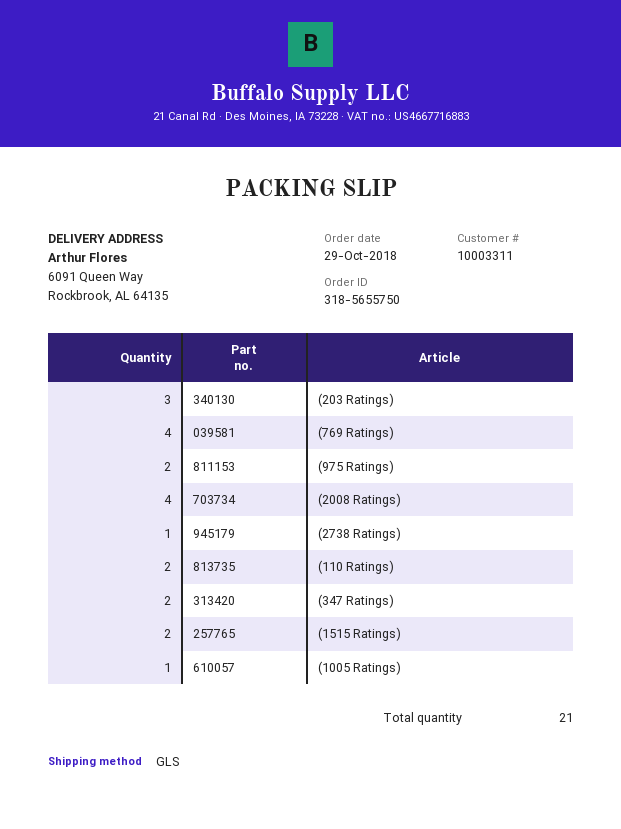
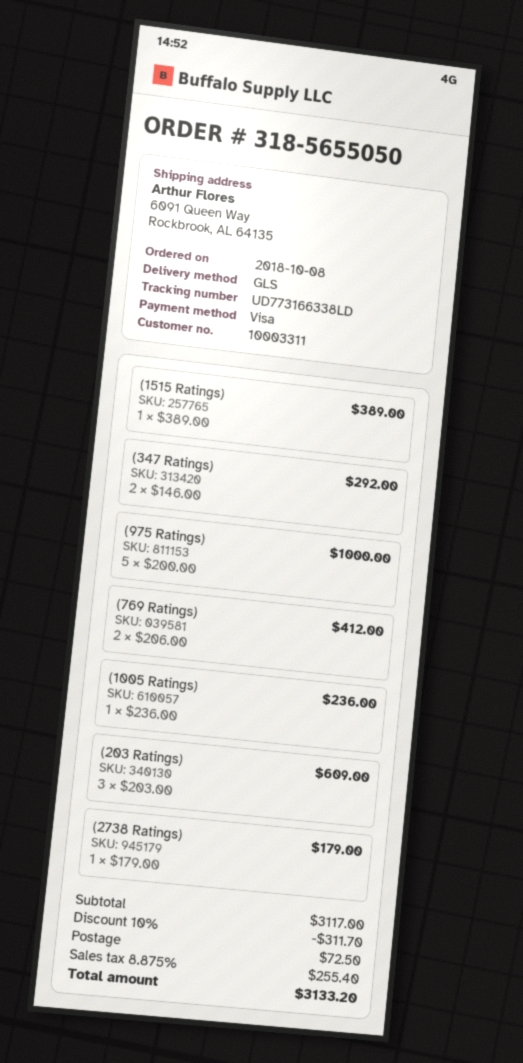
order number: 318-5655750 -> 318-5655050
order date: 2018-10-29 -> 2018-10-08
(769 Ratings): 4 -> 2
(975 Ratings): 2 -> 5
(2008 Ratings): 4 -> none
(110 Ratings): 2 -> none
(1515 Ratings): 2 -> 1

